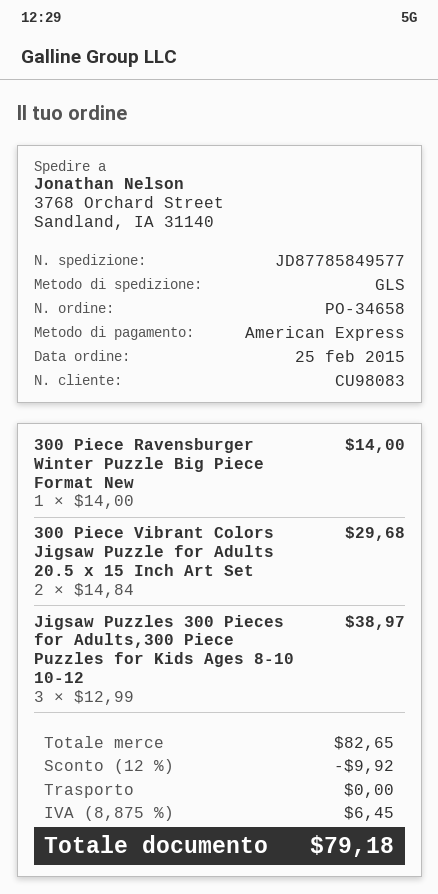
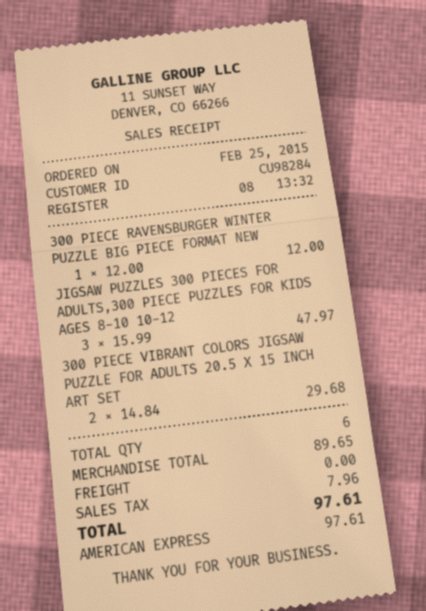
customer number: CU98083 -> CU98284
300 Piece Ravensburger Winter Puzzle Big Piece Format New: 1 x 14.00 = 14.00 -> 1 x 12.00 = 12.00
Jigsaw Puzzles 300 Pieces for Adults,300 Piece Puzzles for Kids Ages 8-10 10-12: 3 x 12.99 = 38.97 -> 3 x 15.99 = 47.97
subtotal: 82.65 -> 89.65
discount: 12% = 9.92 -> none
tax: 6.45 -> 7.96
total: 79.18 -> 97.61

